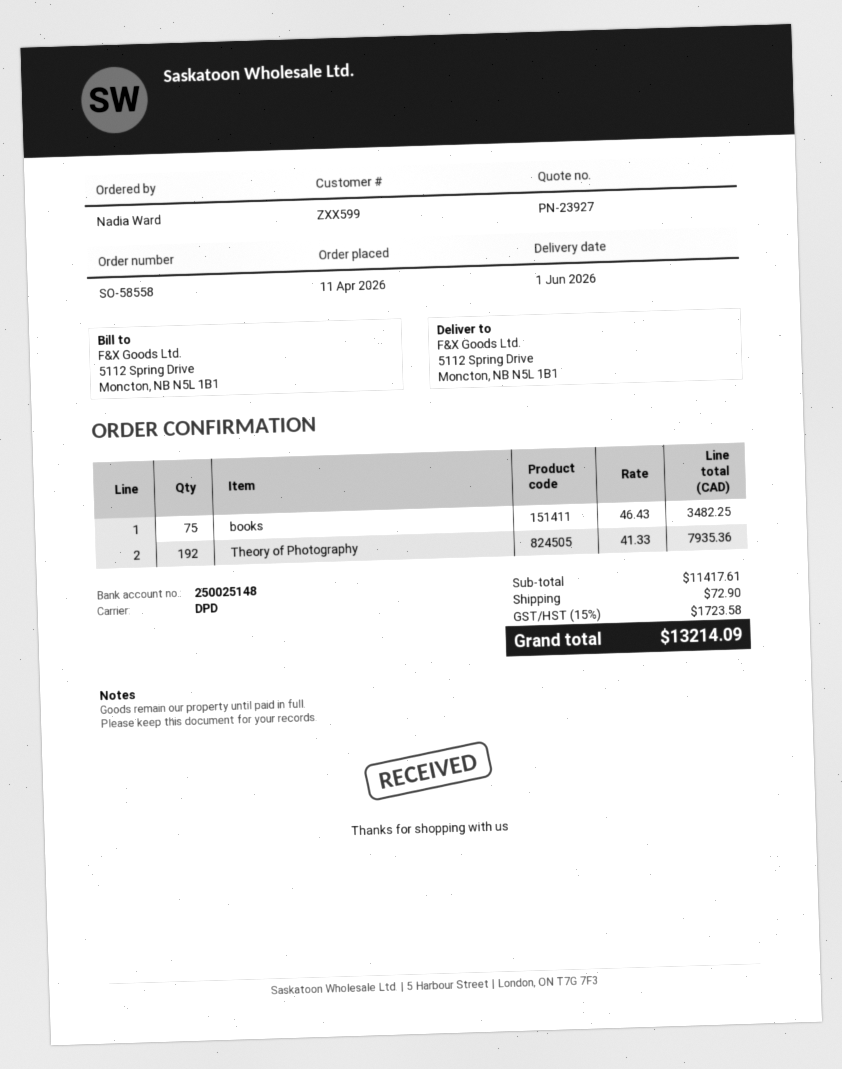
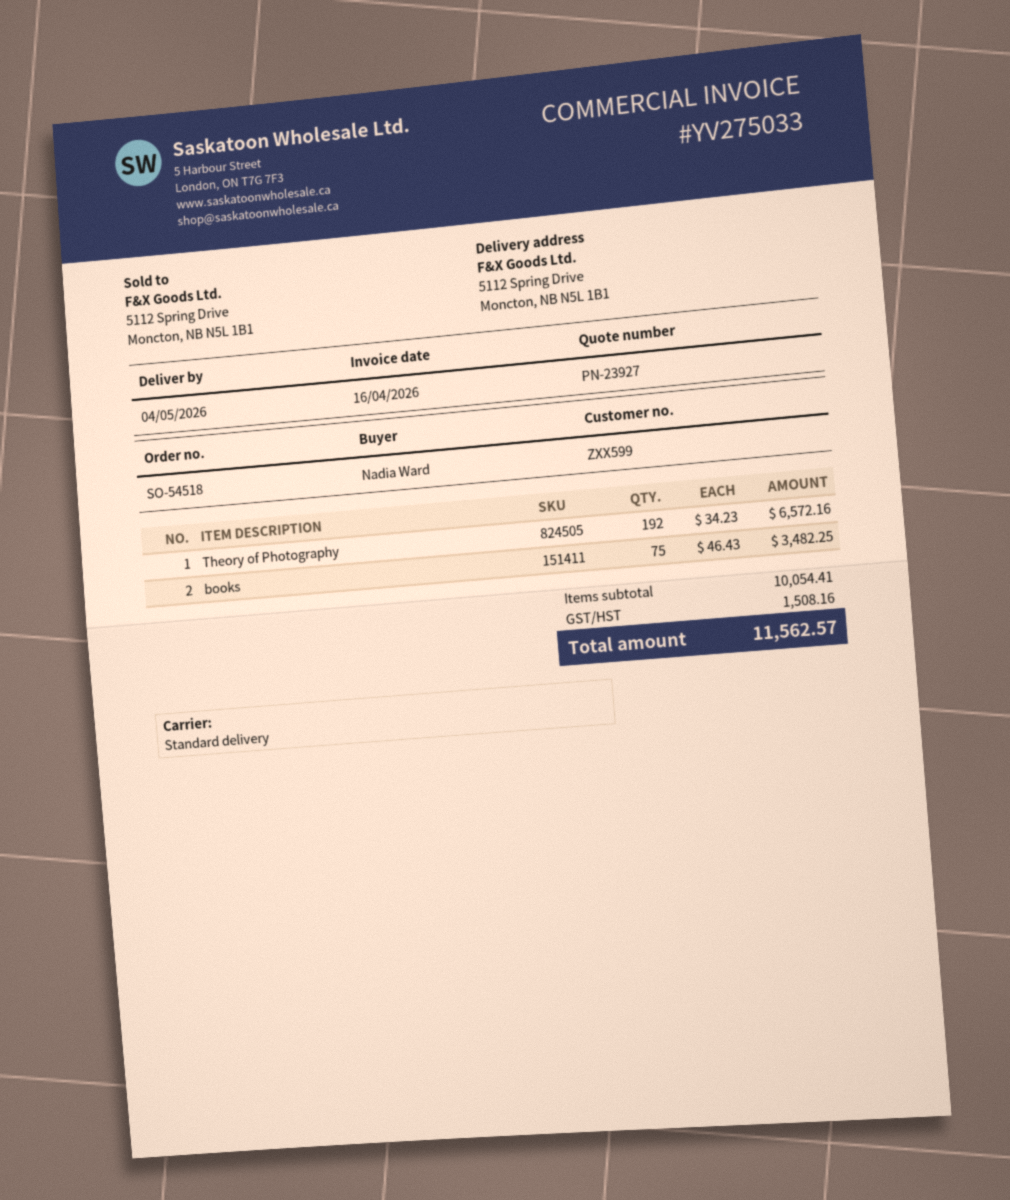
order number: SO-58558 -> SO-54518
delivery date: 2026-06-01 -> 2026-05-04
shipping method: DPD -> standard
Theory of Photography: 192 x 41.33 = 7935.36 -> 192 x 34.23 = 6572.16
subtotal: 11417.61 -> 10054.41
shipping: 72.90 -> none
tax: 1723.58 -> 1508.16
total: 13214.09 -> 11562.57

